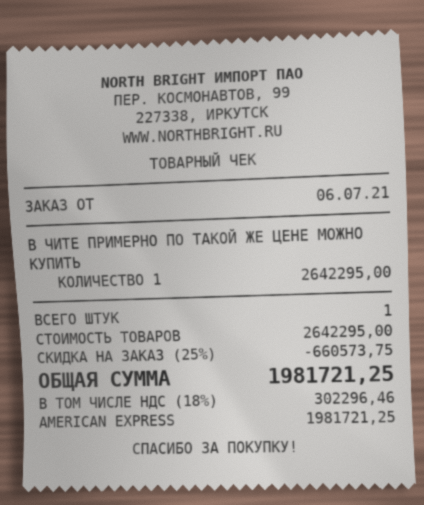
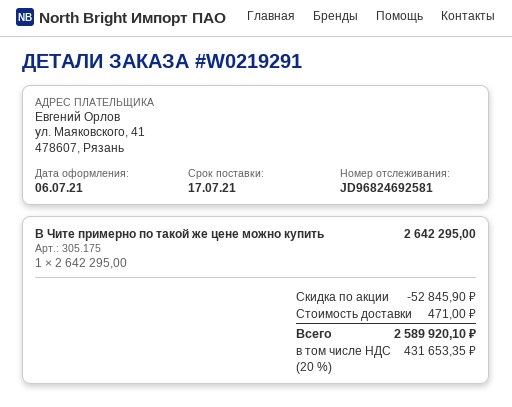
discount: 660573.75 -> 52845.90
shipping: none -> 471.00
tax: 18% = 302296.46 -> 20% = 431653.35
total: 1981721.25 -> 2589920.10

